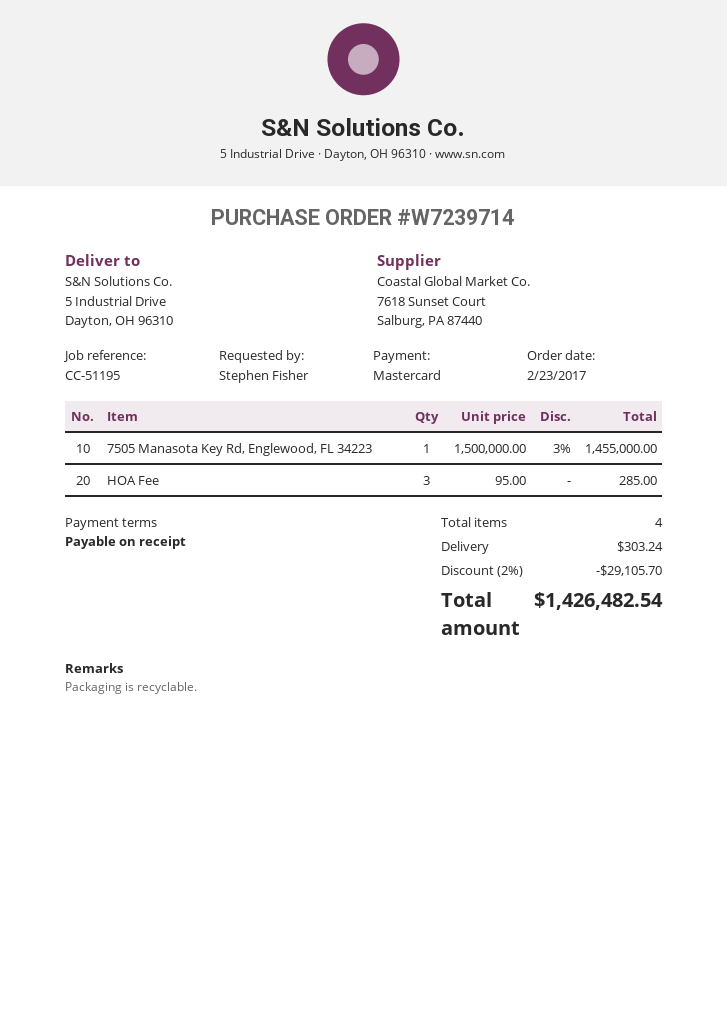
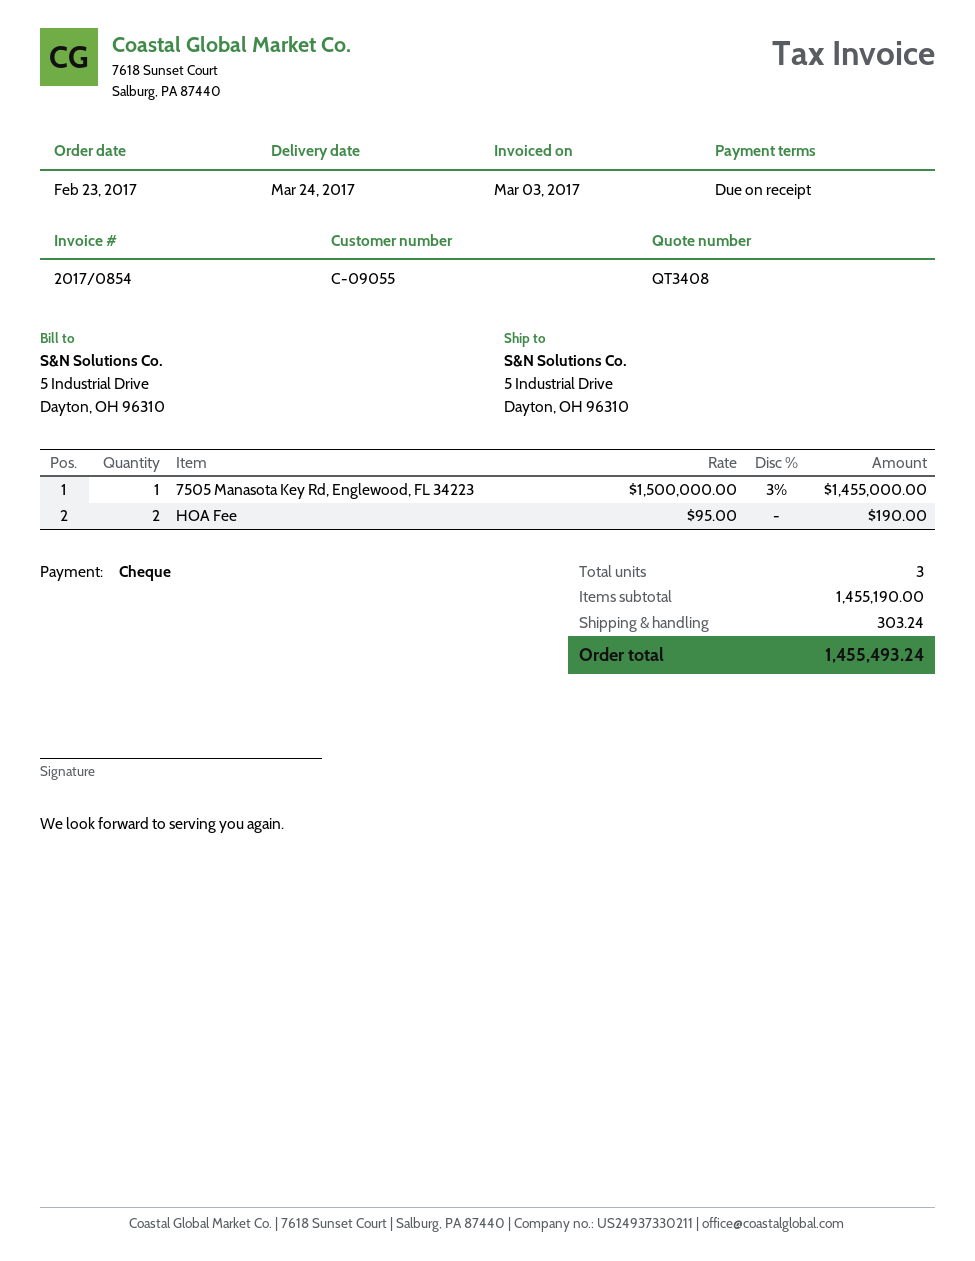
payment method: Mastercard -> cheque
HOA Fee: 3 x 95.00 = 285.00 -> 2 x 95.00 = 190.00
total quantity: 4 -> 3
discount: 2% = 29105.70 -> none
total: 1426482.54 -> 1455493.24

